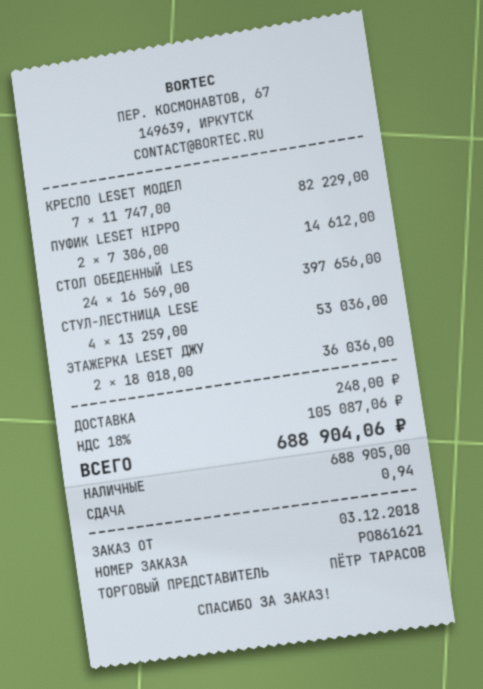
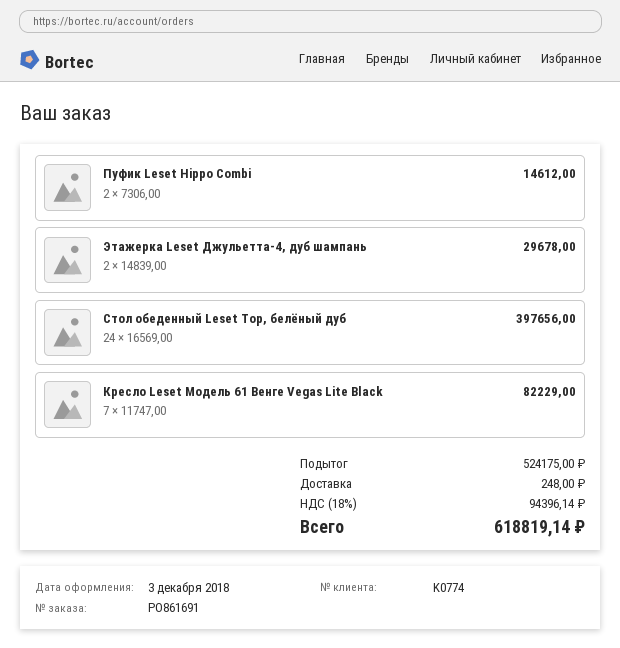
order number: PO861621 -> PO861691
СТУЛ-ЛЕСТНИЦА LESE: 4 x 13259.00 = 53036.00 -> none
ЭТАЖЕРКА LESET ДЖУ: 2 x 18018.00 = 36036.00 -> 2 x 14839.00 = 29678.00
tax: 18% = 105087.06 -> 18% = 94396.14
total: 688904.06 -> 618819.14

